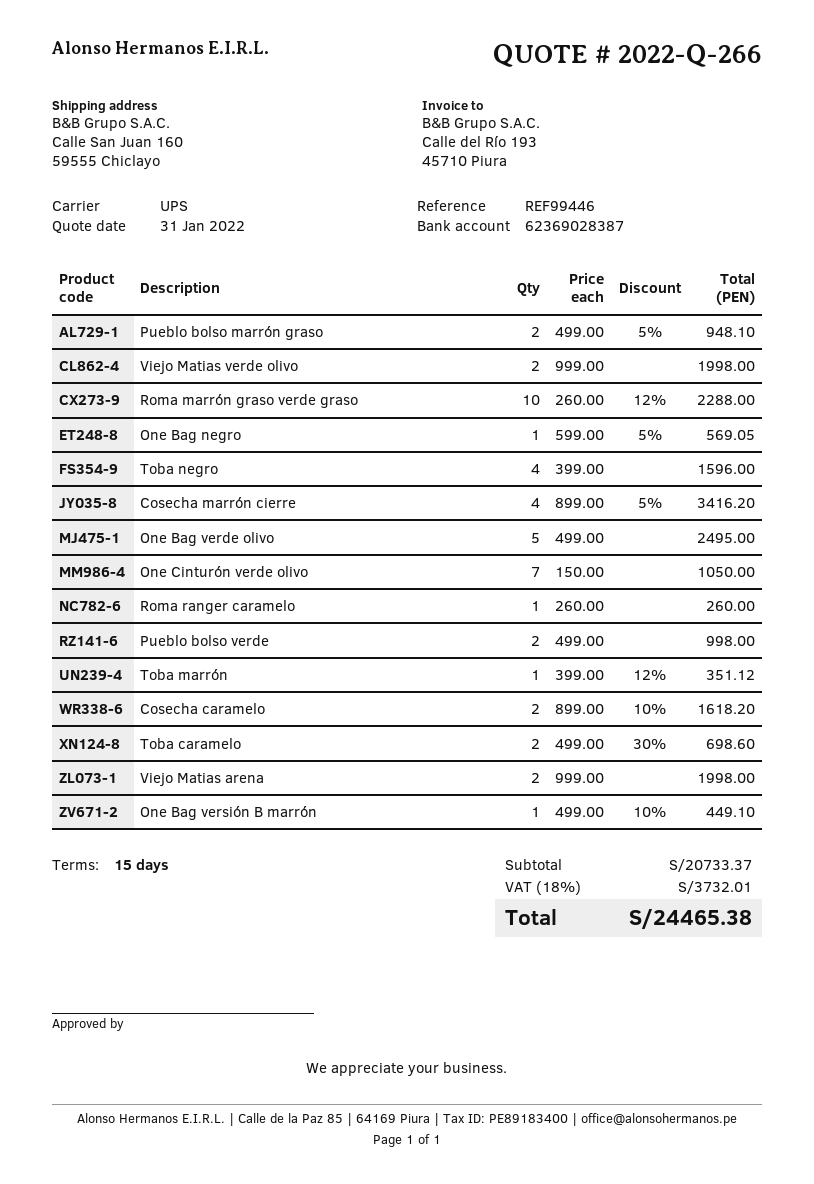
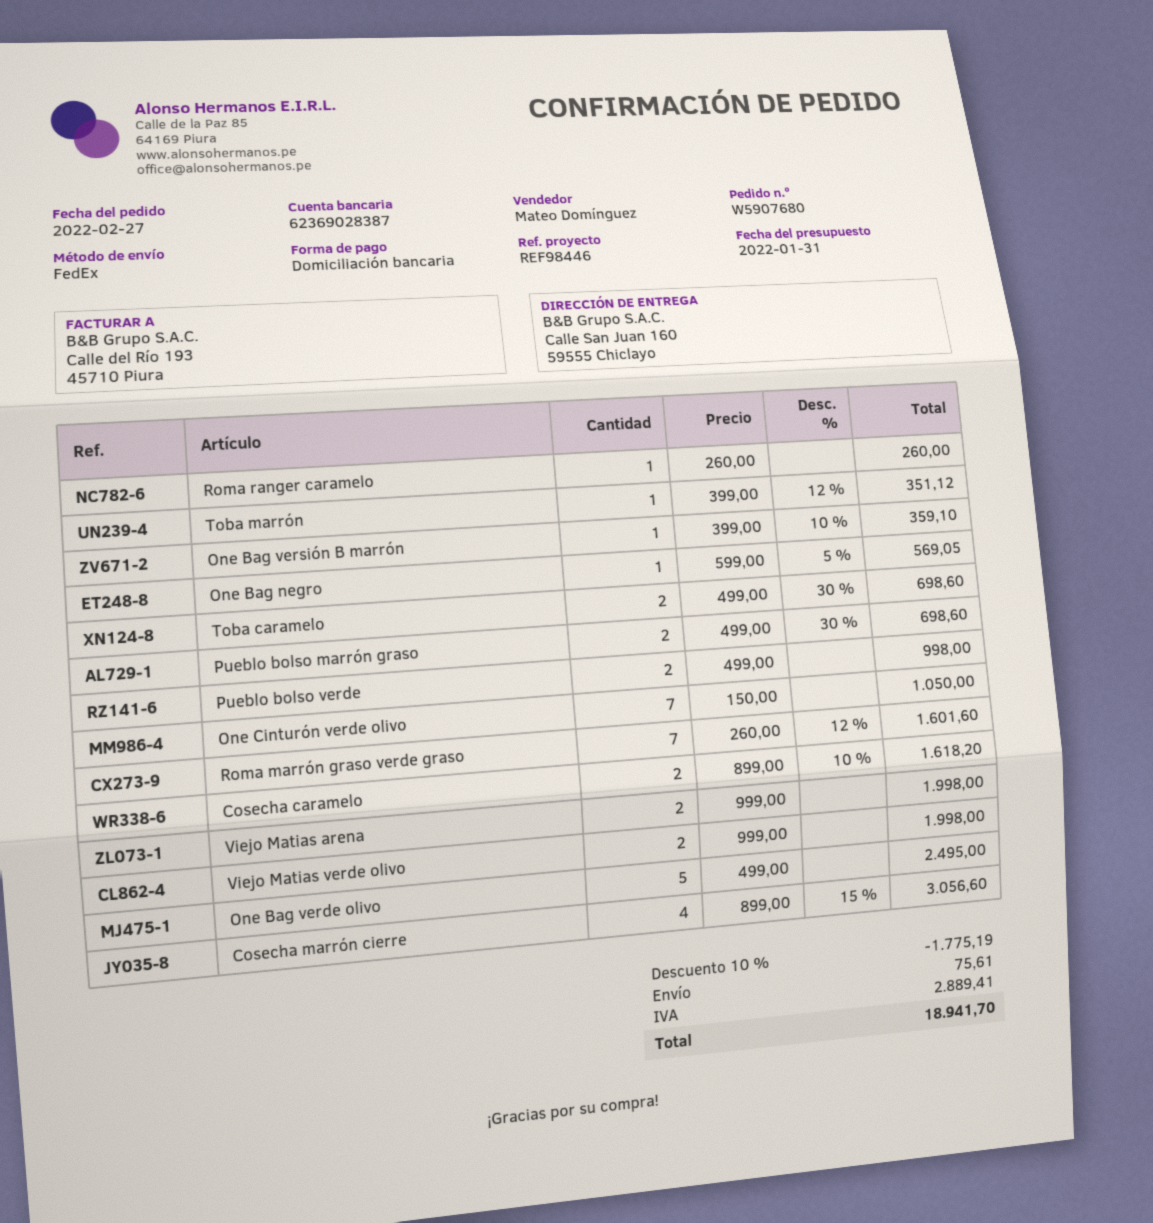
reference: REF99446 -> REF98446
shipping method: UPS -> FedEx
Pueblo bolso marrón graso: 2 x 499.00 - 5% = 948.10 -> 2 x 499.00 - 30% = 698.60
Roma marrón graso verde graso: 10 x 260.00 - 12% = 2288.00 -> 7 x 260.00 - 12% = 1601.60
Toba negro: 4 x 399.00 = 1596.00 -> none
Cosecha marrón cierre: 4 x 899.00 - 5% = 3416.20 -> 4 x 899.00 - 15% = 3056.60
One Bag versión B marrón: 1 x 499.00 - 10% = 449.10 -> 1 x 399.00 - 10% = 359.10
discount: none -> 10% = 1775.19
shipping: none -> 75.61
tax: 3732.01 -> 2889.41
total: 24465.38 -> 18941.70

